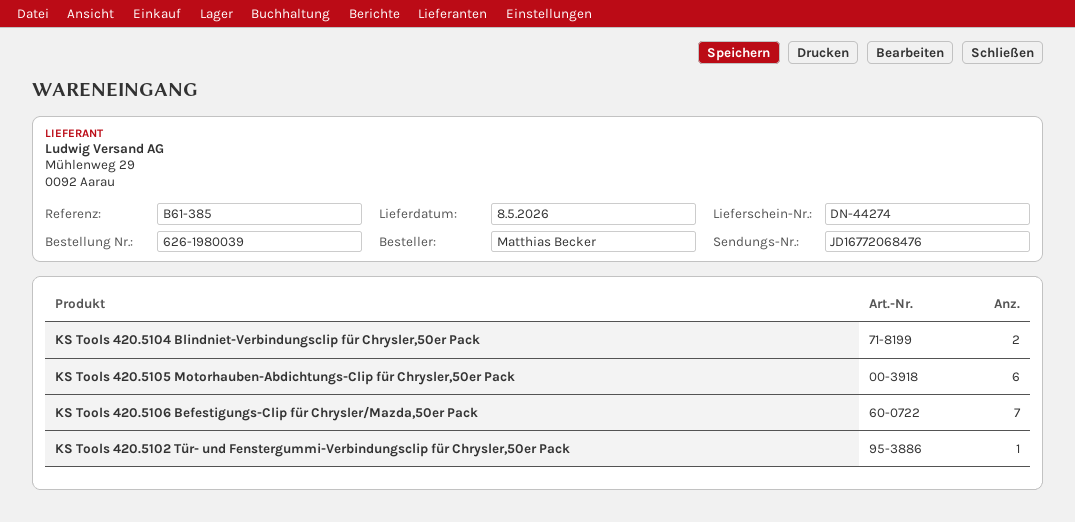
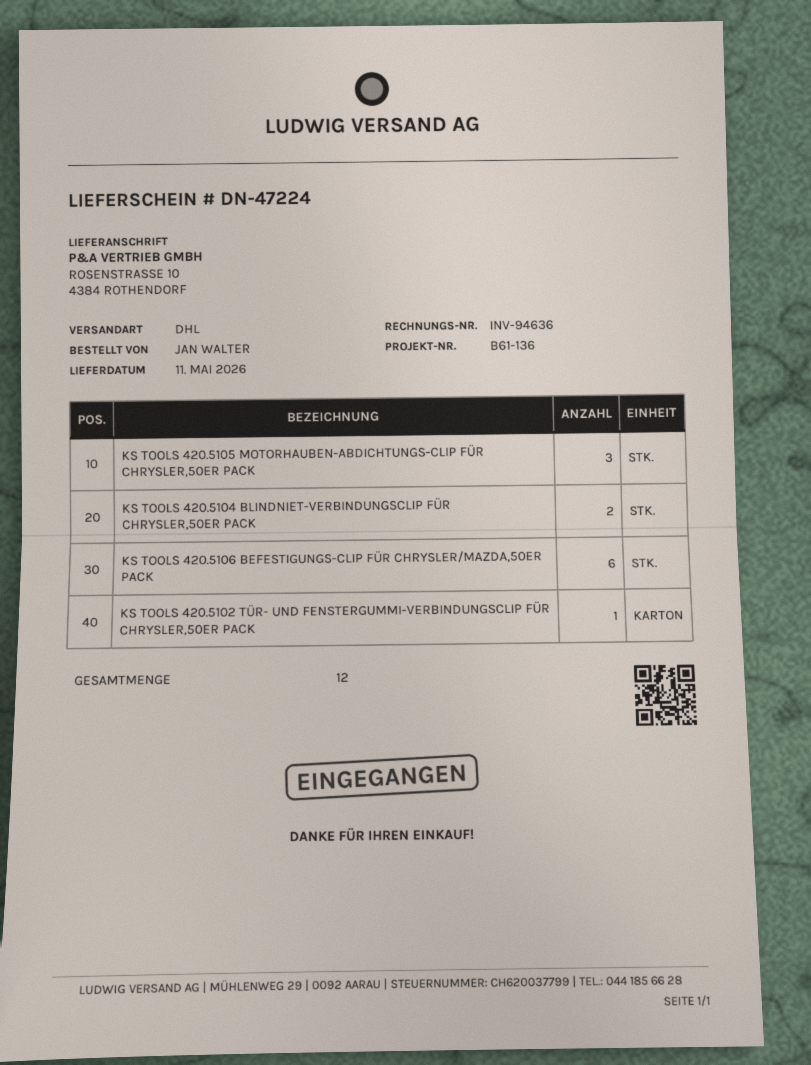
delivery note number: DN-44274 -> DN-47224
delivery date: 2026-05-08 -> 2026-05-11
reference: B61-385 -> B61-136
ordered by: Matthias Becker -> JAN WALTER
KS Tools 420.5105 Motorhauben-Abdichtungs-Clip für Chrysler,50er Pack: 6 -> 3
KS Tools 420.5106 Befestigungs-Clip für Chrysler/Mazda,50er Pack: 7 -> 6

